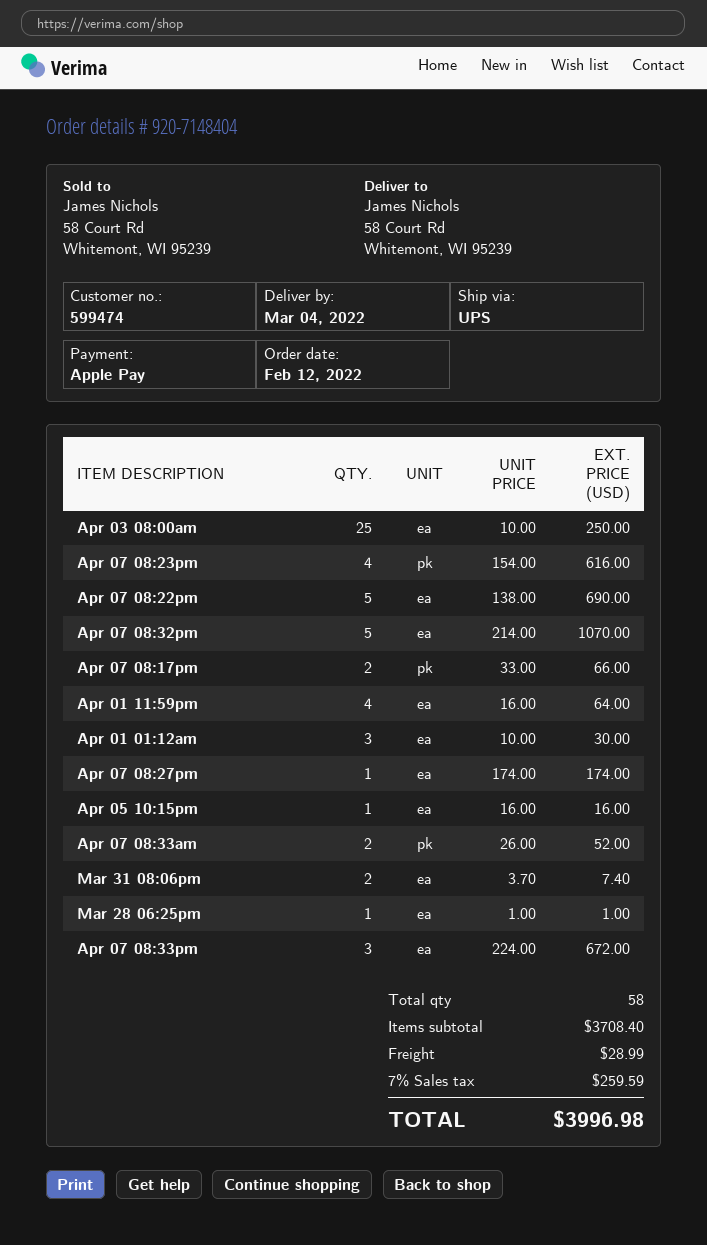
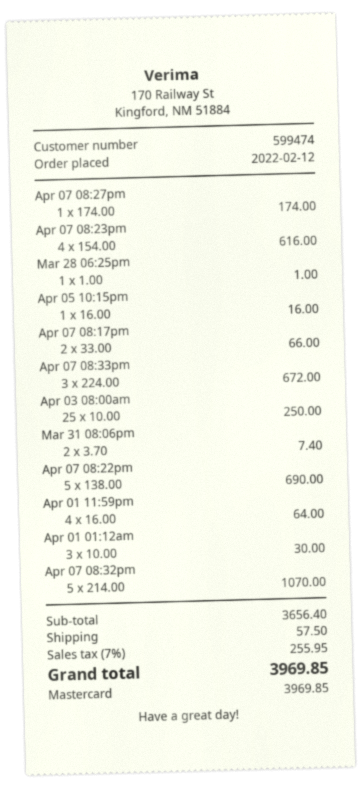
payment method: Apple Pay -> Mastercard
Apr 07 08:33am: 2 x 26.00 = 52.00 -> none
subtotal: 3708.40 -> 3656.40
shipping: 28.99 -> 57.50
tax: 7% = 259.59 -> 7% = 255.95
total: 3996.98 -> 3969.85

